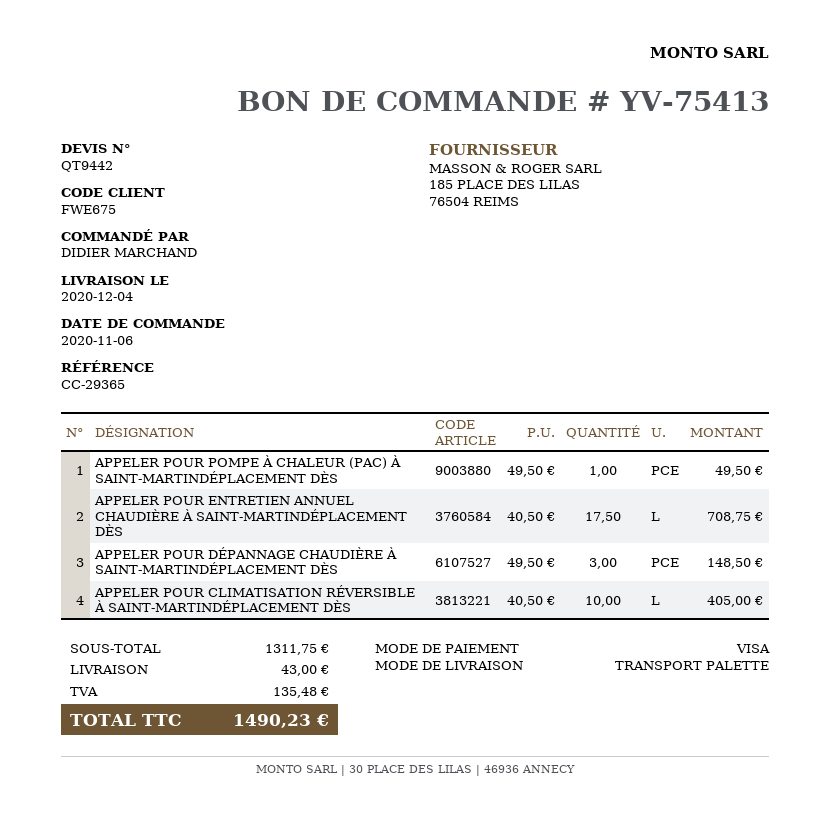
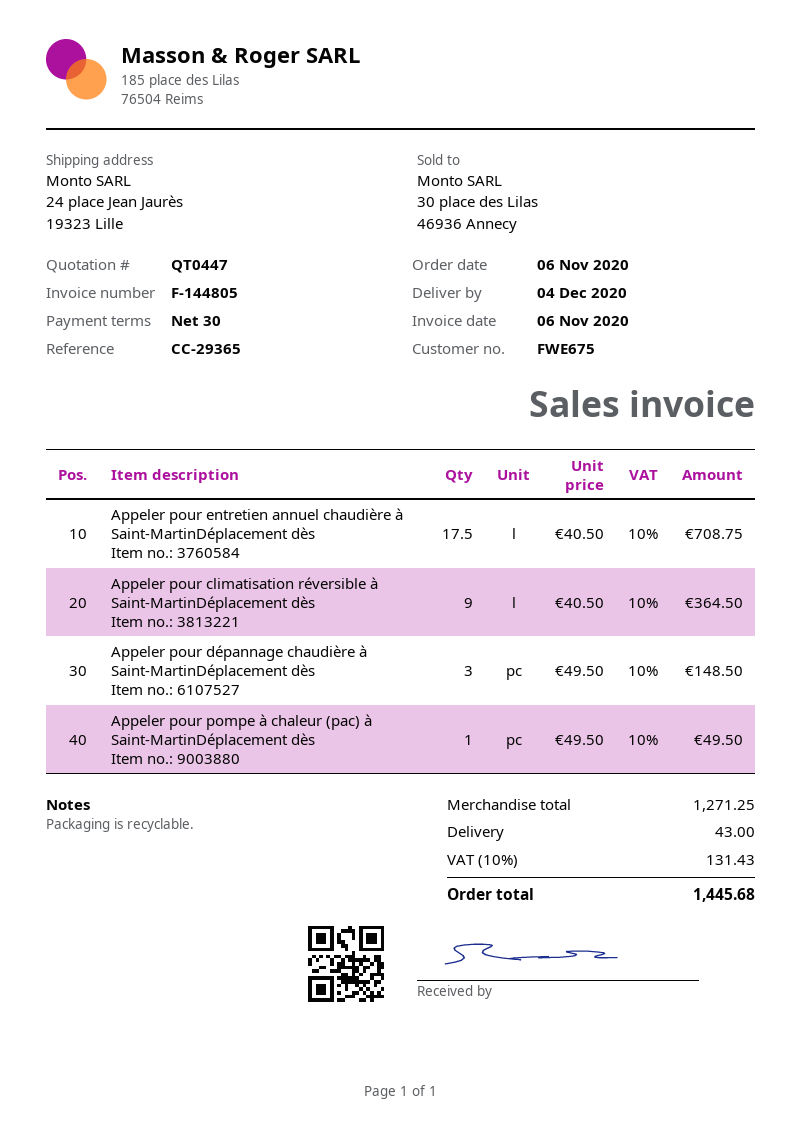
quote number: QT9442 -> QT0447
APPELER POUR CLIMATISATION RÉVERSIBLE À SAINT-MARTINDÉPLACEMENT DÈS: 10 x 40.50 = 405.00 -> 9 x 40.50 = 364.50
subtotal: 1311.75 -> 1271.25
tax: 135.48 -> 131.43
total: 1490.23 -> 1445.68

